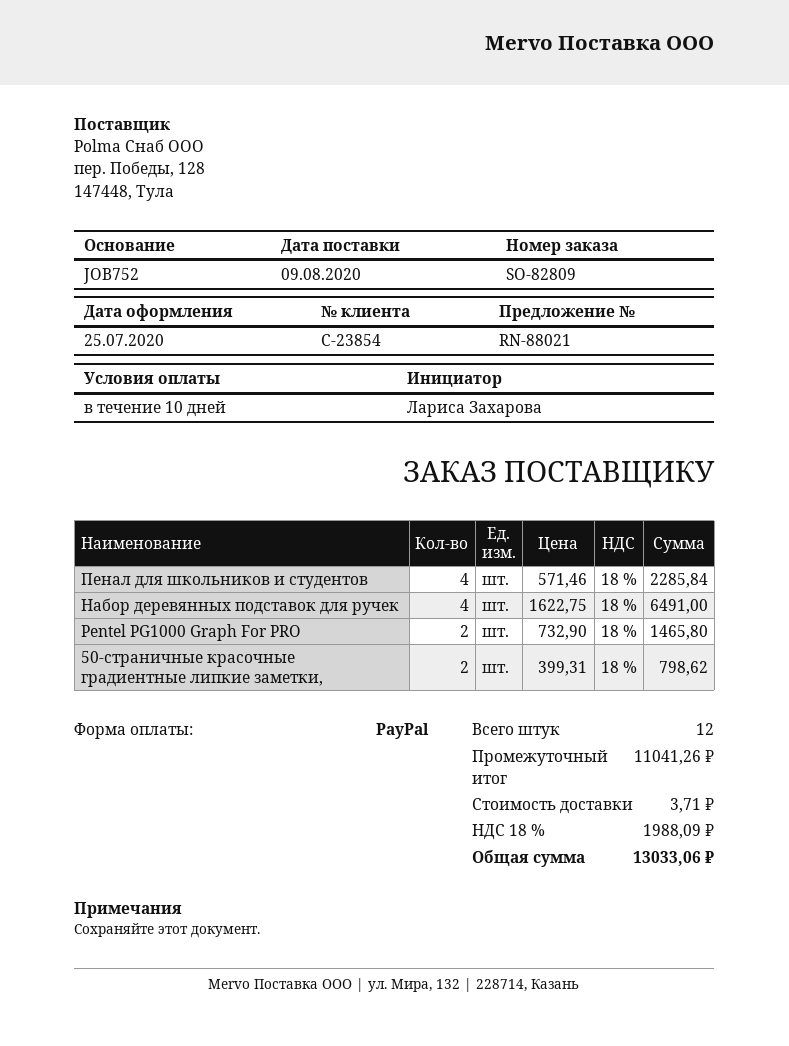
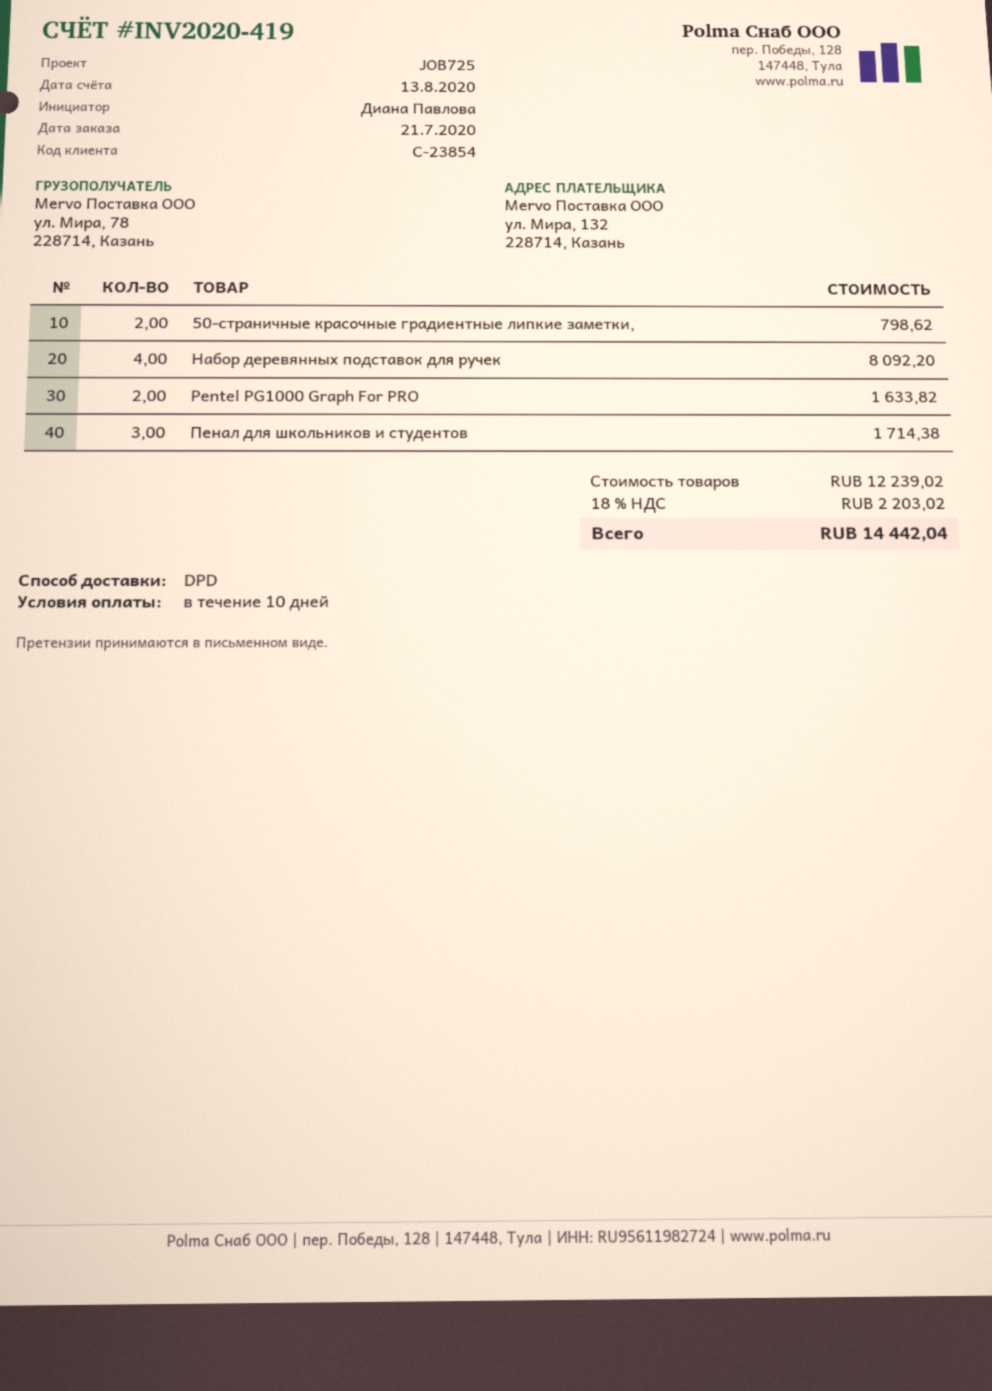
order date: 2020-07-25 -> 2020-07-21
reference: JOB752 -> JOB725
ordered by: Лариса Захарова -> Диана Павлова
Пенал для школьников и студентов: 4 for 2285.84 -> 3 for 1714.38
Набор деревянных подставок для ручек: 4 for 6491.00 -> 4 for 8092.20
Pentel PG1000 Graph For PRO: 2 for 1465.80 -> 2 for 1633.82
subtotal: 11041.26 -> 12239.02
shipping: 3.71 -> none
tax: 18% = 1988.09 -> 18% = 2203.02
total: 13033.06 -> 14442.04

